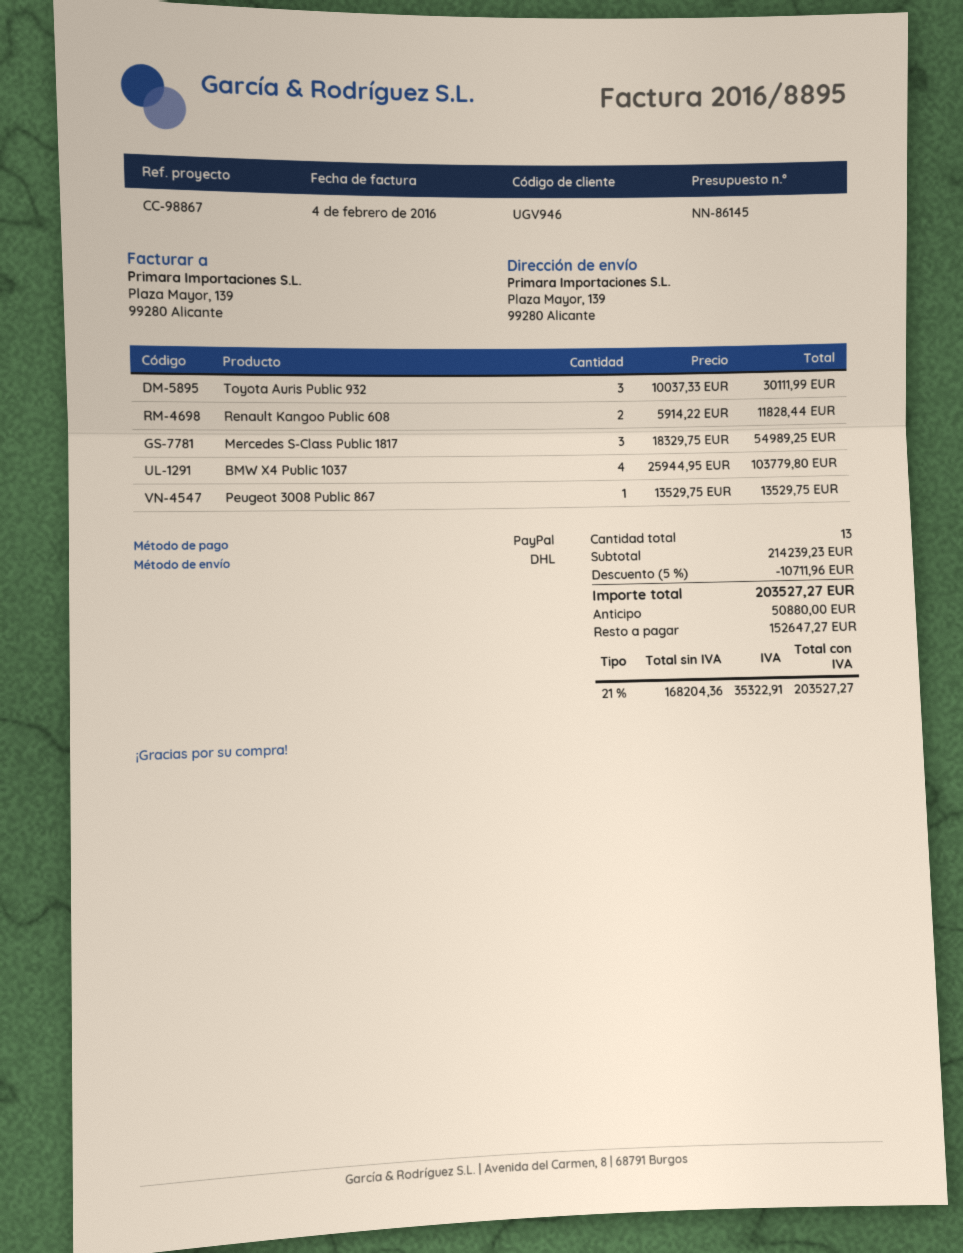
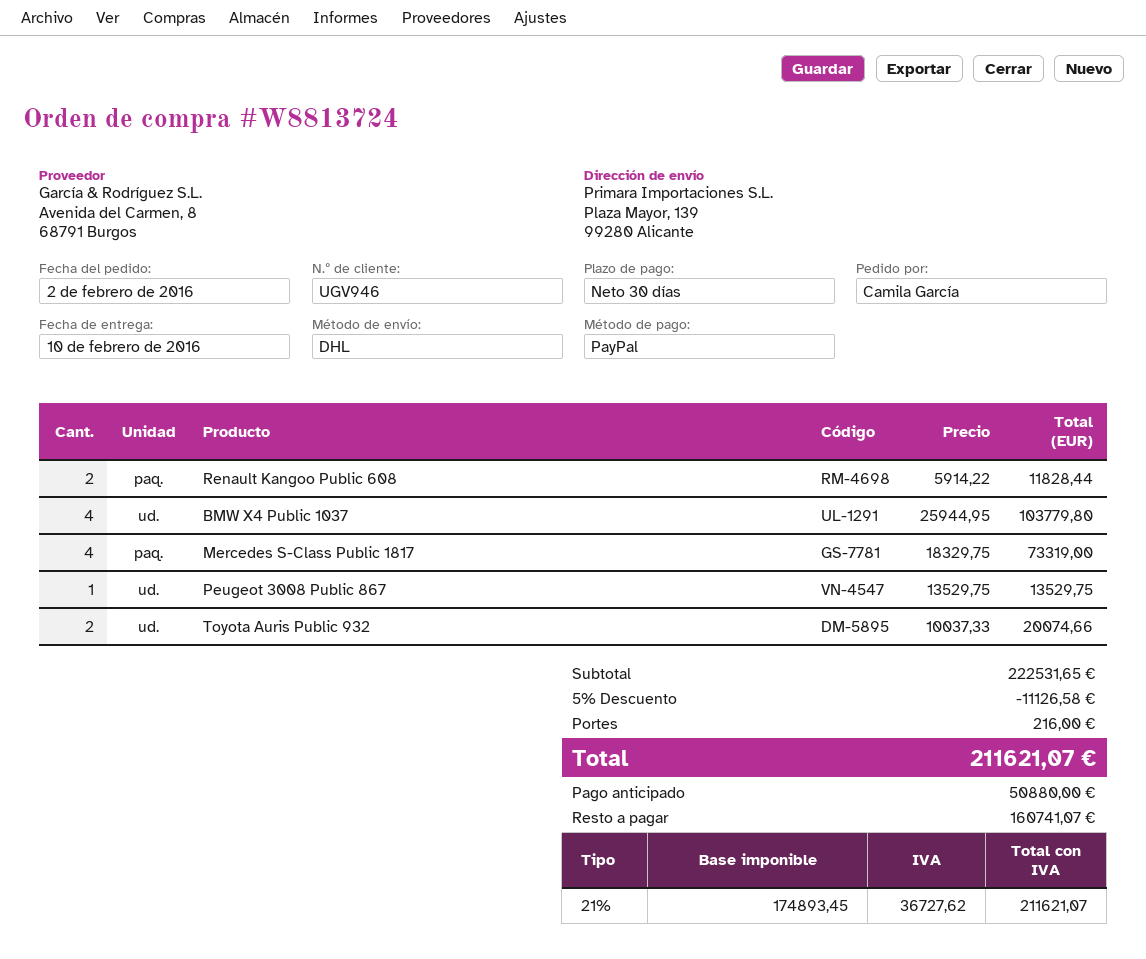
Toyota Auris Public 932: 3 x 10037.33 = 30111.99 -> 2 x 10037.33 = 20074.66
Mercedes S-Class Public 1817: 3 x 18329.75 = 54989.25 -> 4 x 18329.75 = 73319.00
subtotal: 214239.23 -> 222531.65
discount: 5% = 10711.96 -> 5% = 11126.58
shipping: none -> 216.00
net: 168204.36 -> 174893.45
tax: 21% = 35322.91 -> 21% = 36727.62
total: 203527.27 -> 211621.07
balance: 152647.27 -> 160741.07

